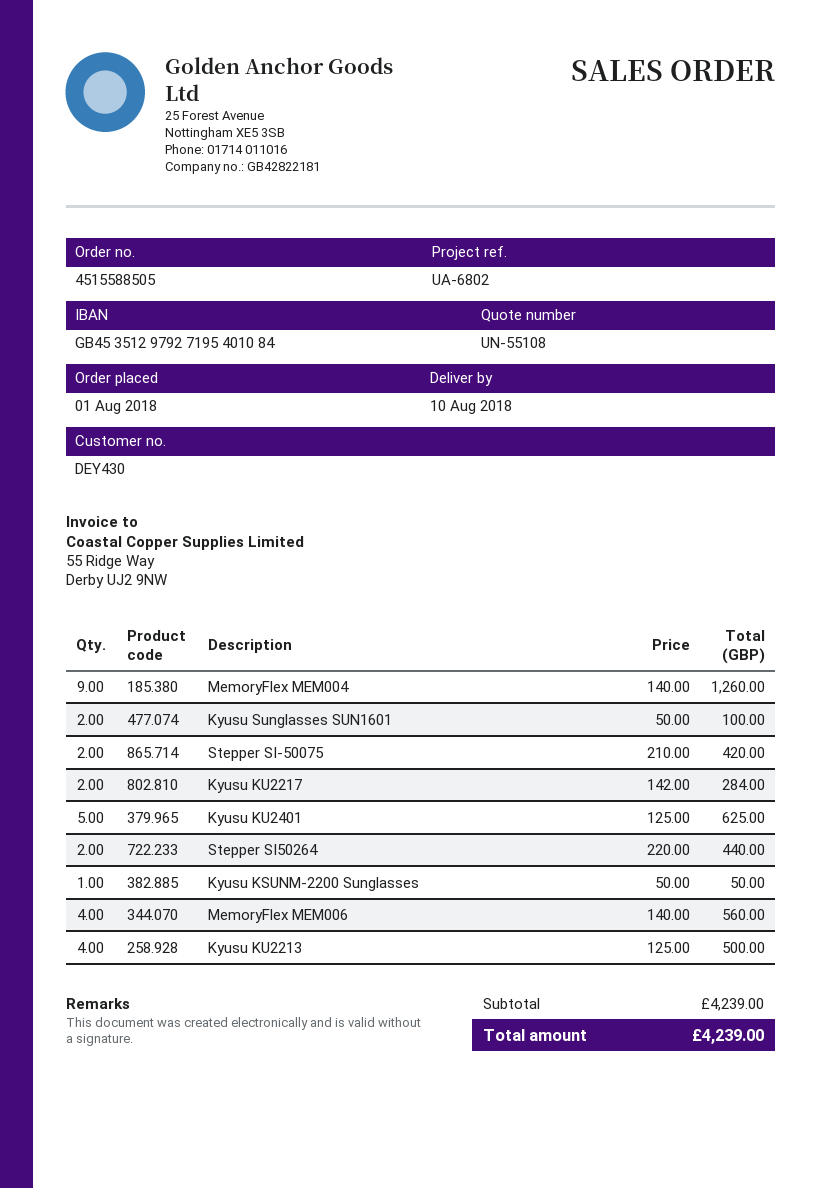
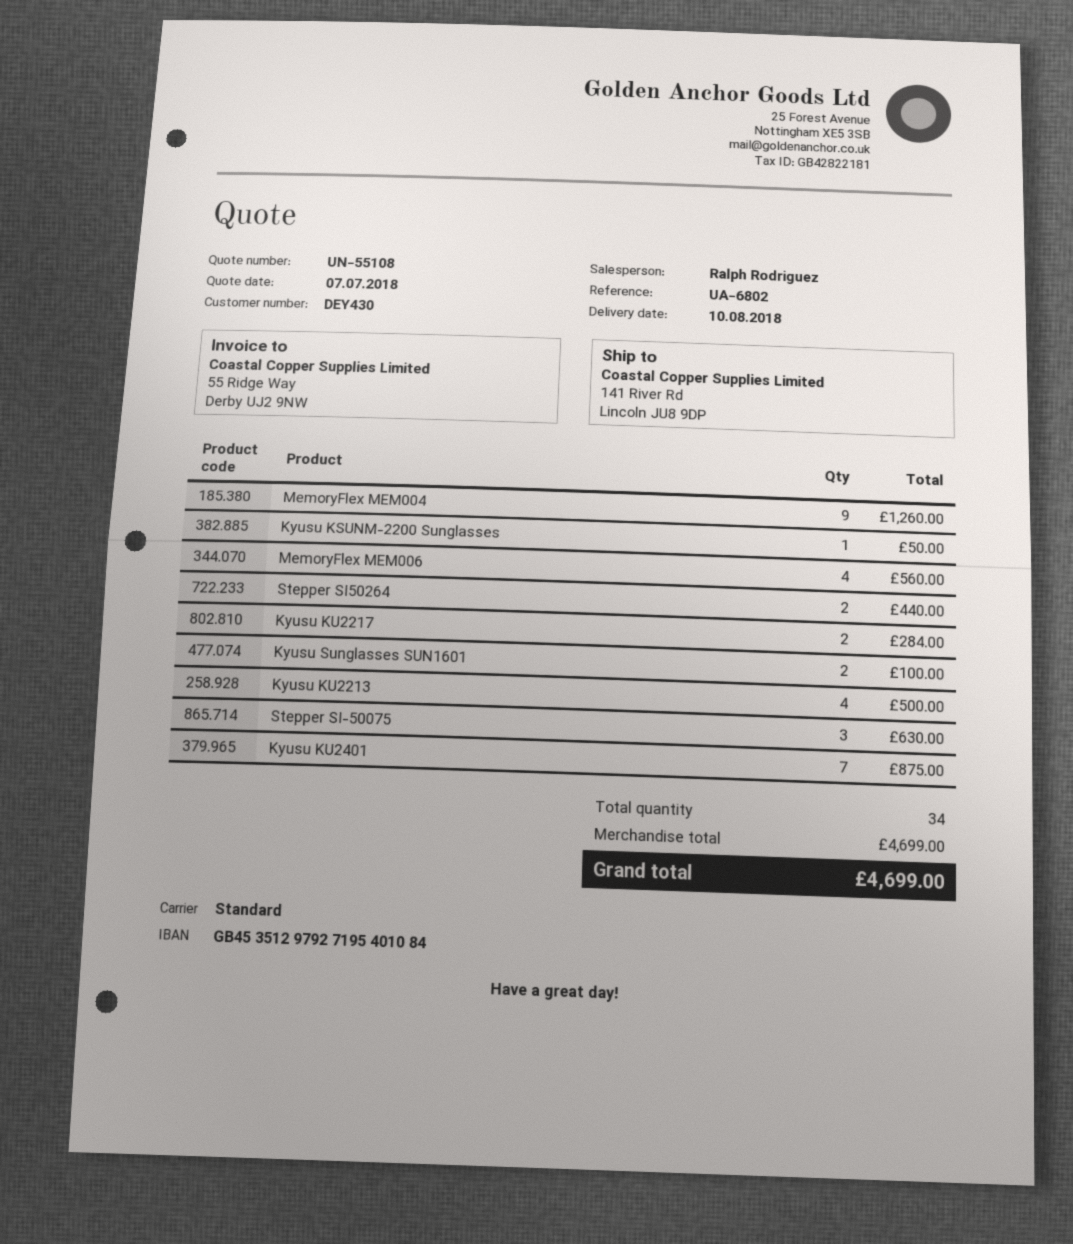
Stepper SI-50075: 2 for 420.00 -> 3 for 630.00
Kyusu KU2401: 5 for 625.00 -> 7 for 875.00
subtotal: 4239.00 -> 4699.00
total: 4239.00 -> 4699.00

